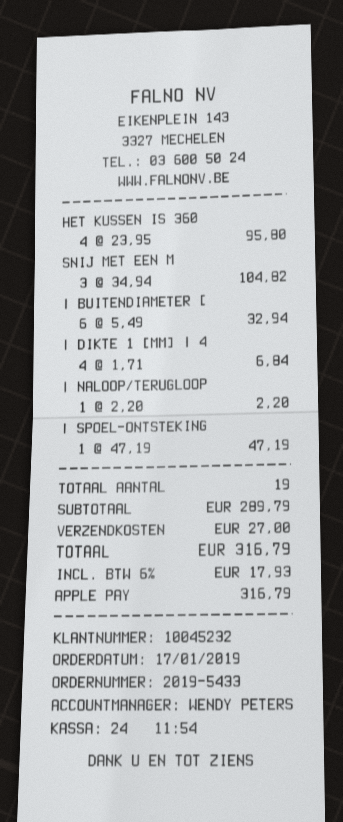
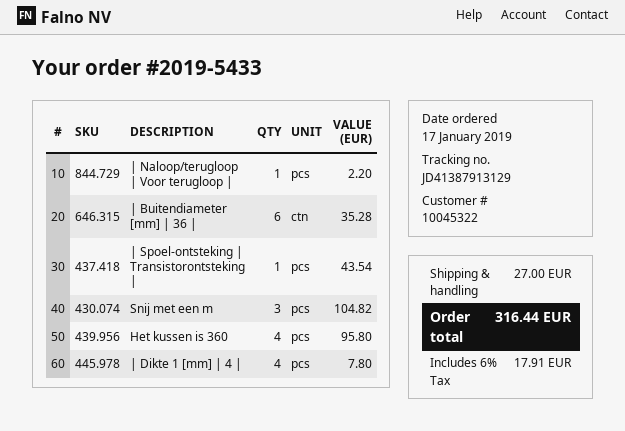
customer number: 10045232 -> 10045322
| BUITENDIAMETER [: 6 for 32.94 -> 6 for 35.28
| DIKTE 1 [MM] | 4: 4 for 6.84 -> 4 for 7.80
| SPOEL-ONTSTEKING: 1 for 47.19 -> 1 for 43.54
tax: 6% = 17.93 -> 6% = 17.91
total: 316.79 -> 316.44

